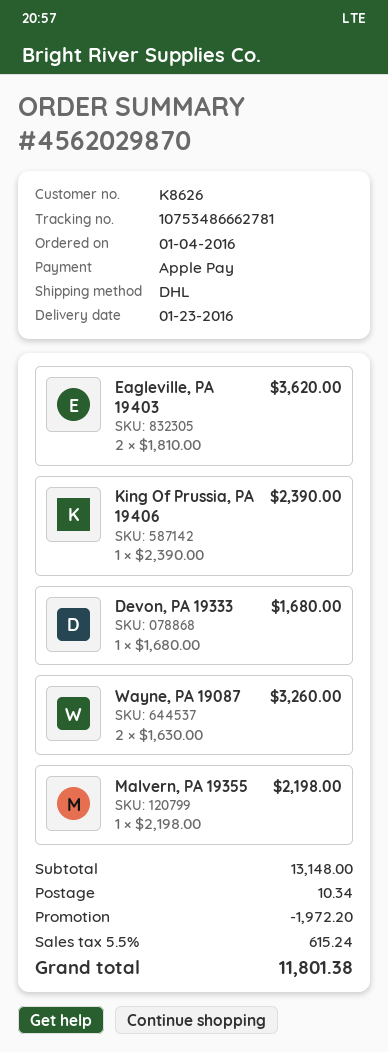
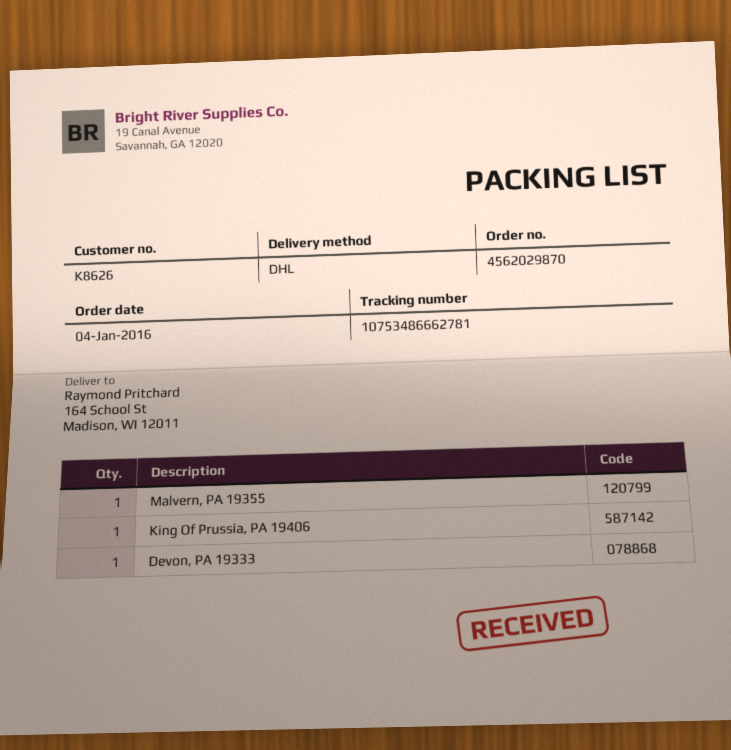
Eagleville, PA 19403: 2 -> none
Wayne, PA 19087: 2 -> none

